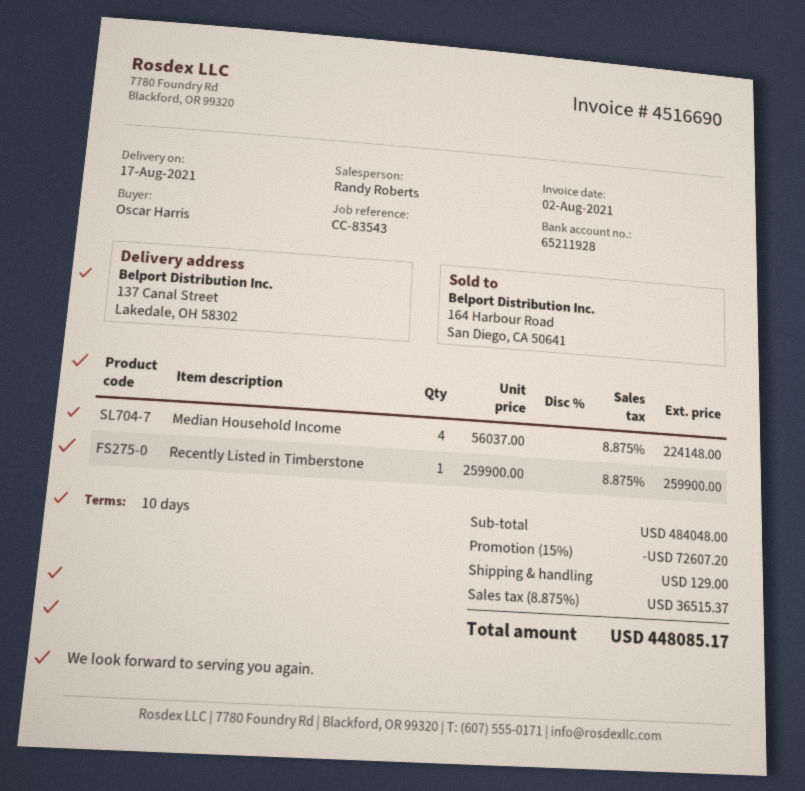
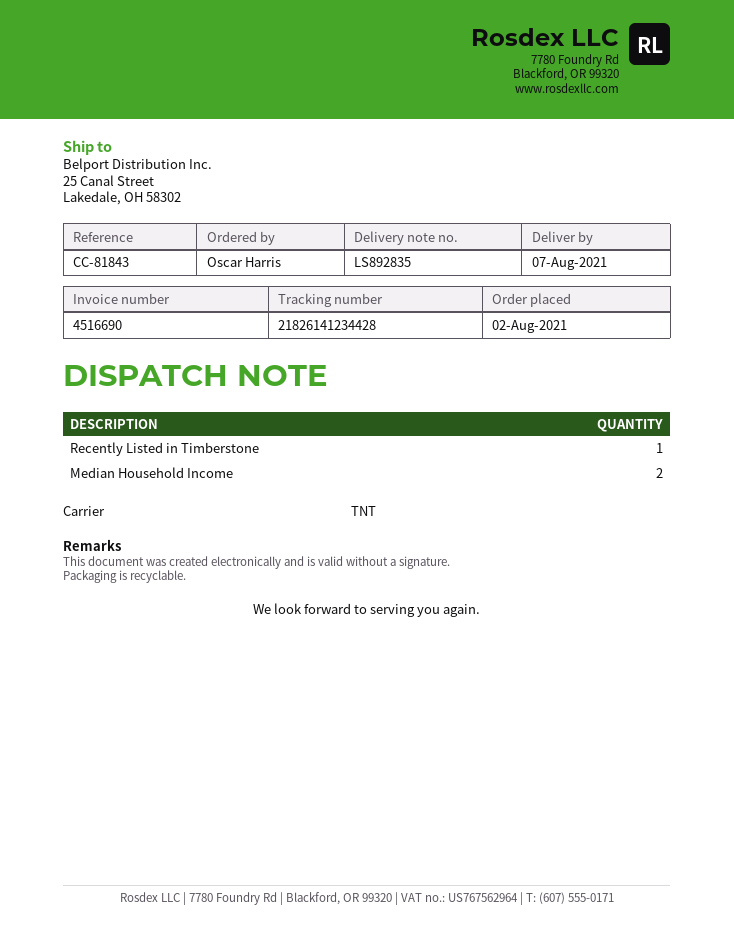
delivery date: 2021-08-17 -> 2021-08-07
reference: CC-83543 -> CC-81843
ship to: 137 Canal Street, Lakedale, OH 58302 -> 25 Canal Street, Lakedale, OH 58302
Median Household Income: 4 -> 2

